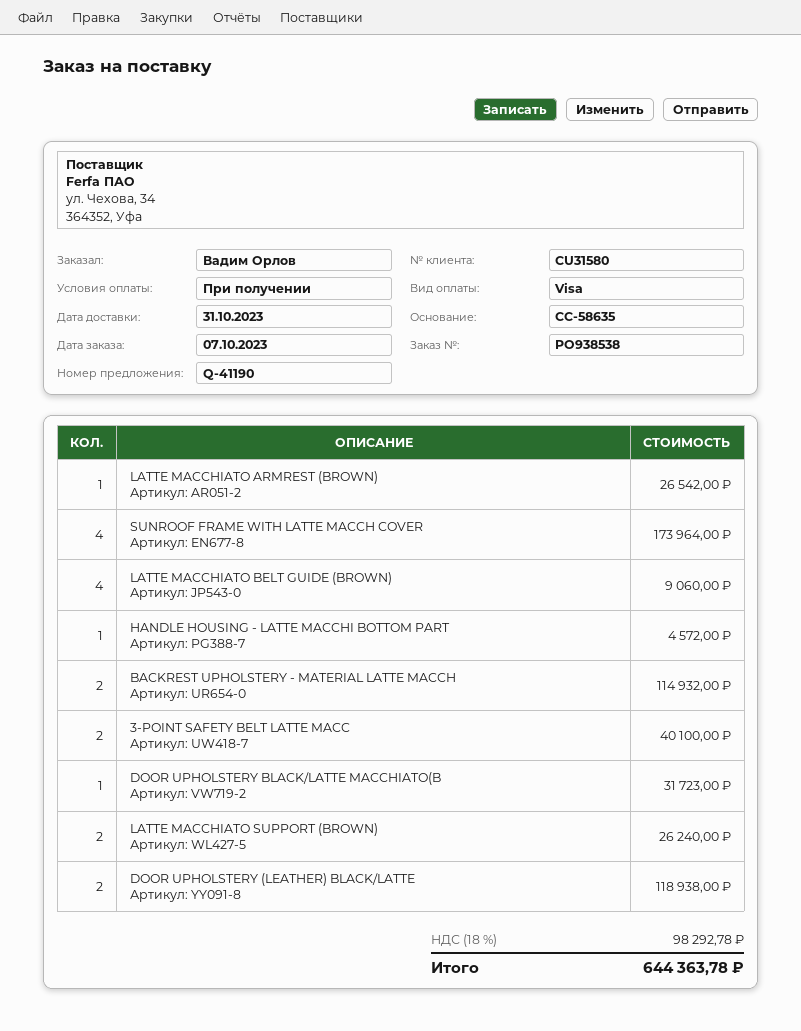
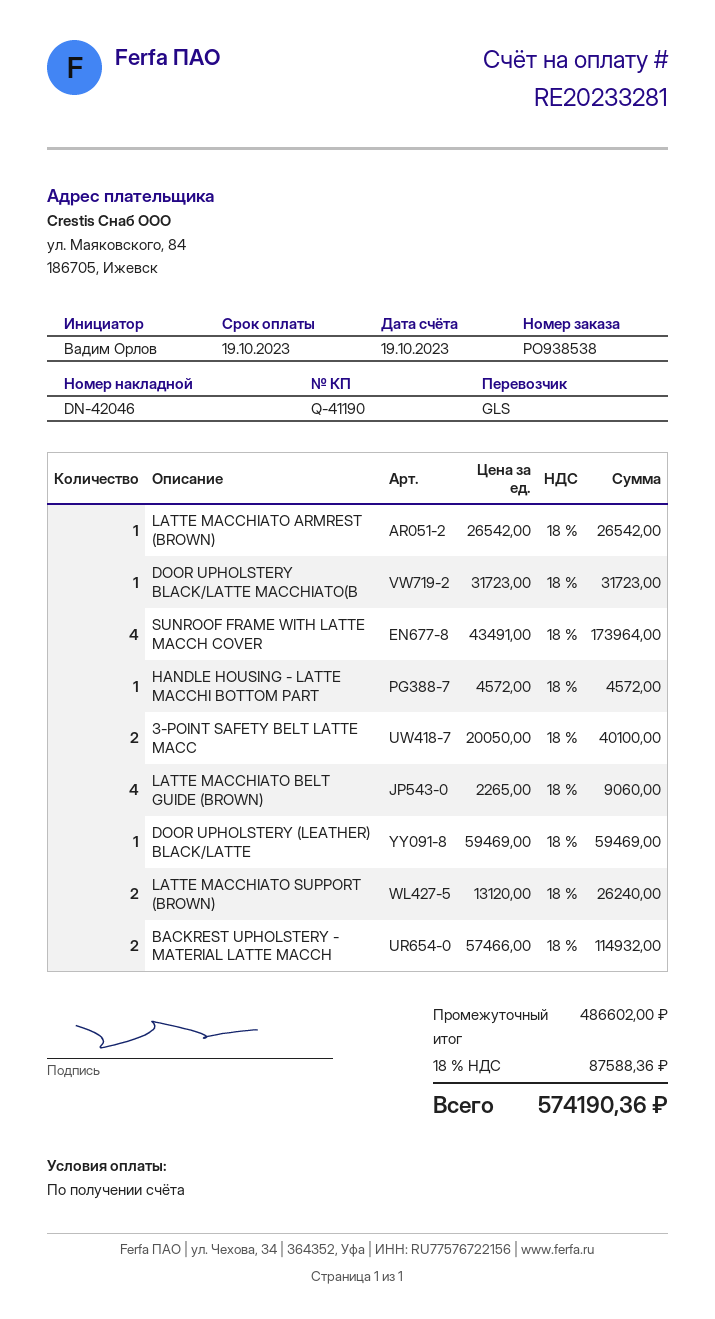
DOOR UPHOLSTERY (LEATHER) BLACK/LATTE: 2 for 118938.00 -> 1 for 59469.00
tax: 18% = 98292.78 -> 18% = 87588.36
total: 644363.78 -> 574190.36

